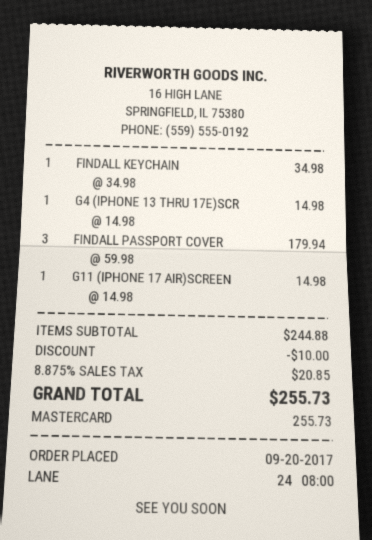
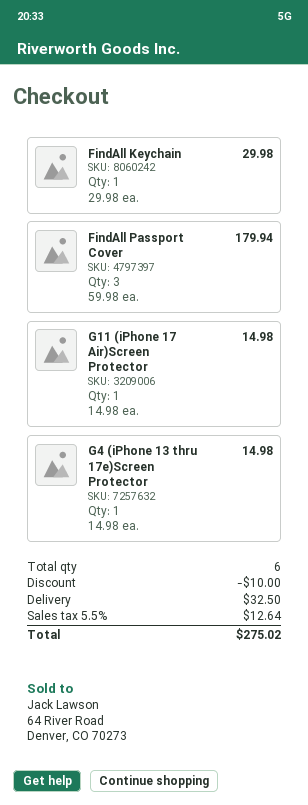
FINDALL KEYCHAIN: 1 x 34.98 = 34.98 -> 1 x 29.98 = 29.98
shipping: none -> 32.50
tax: 8.875% = 20.85 -> 5.5% = 12.64
total: 255.73 -> 275.02

